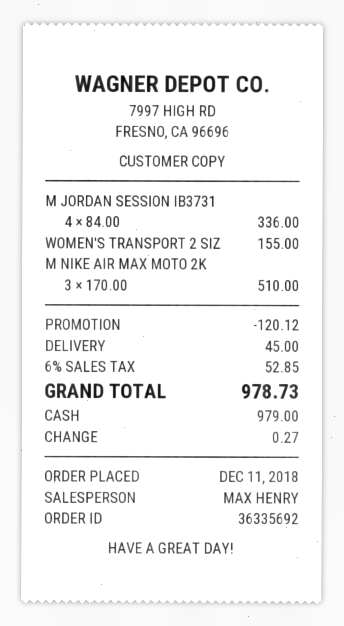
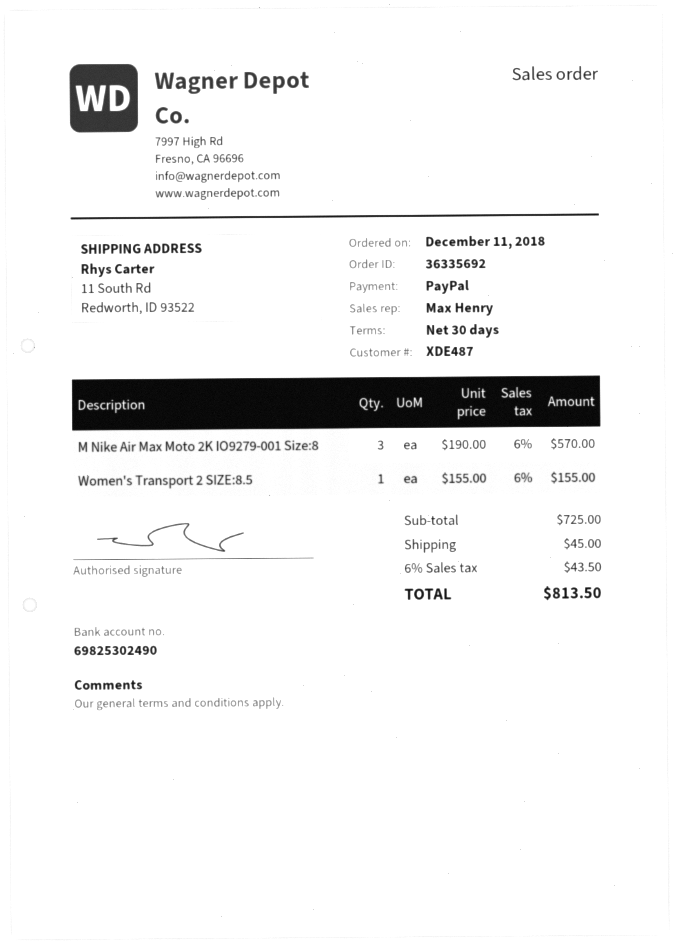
payment method: cash -> PayPal
M JORDAN SESSION IB3731: 4 x 84.00 = 336.00 -> none
M NIKE AIR MAX MOTO 2K: 3 x 170.00 = 510.00 -> 3 x 190.00 = 570.00
discount: 120.12 -> none
tax: 6% = 52.85 -> 6% = 43.50
total: 978.73 -> 813.50

